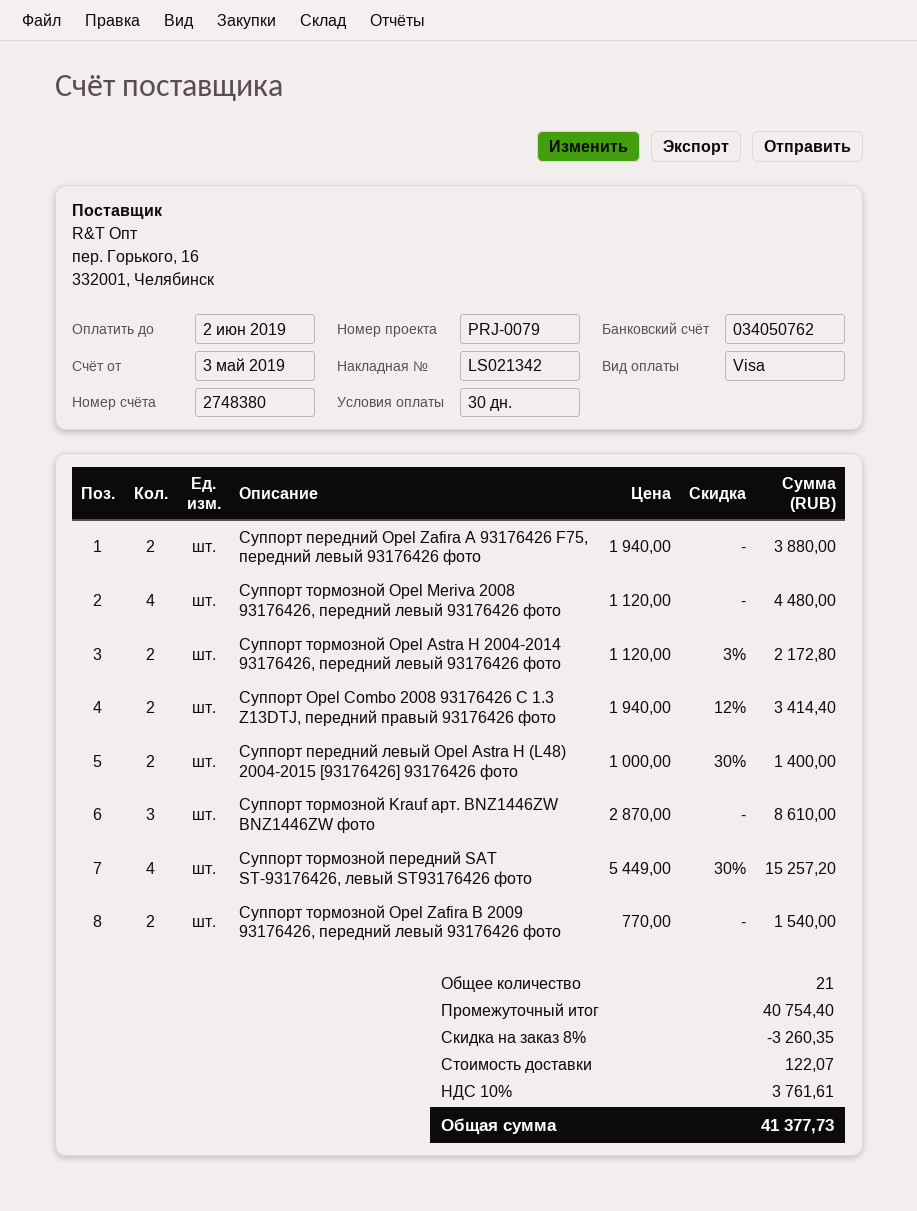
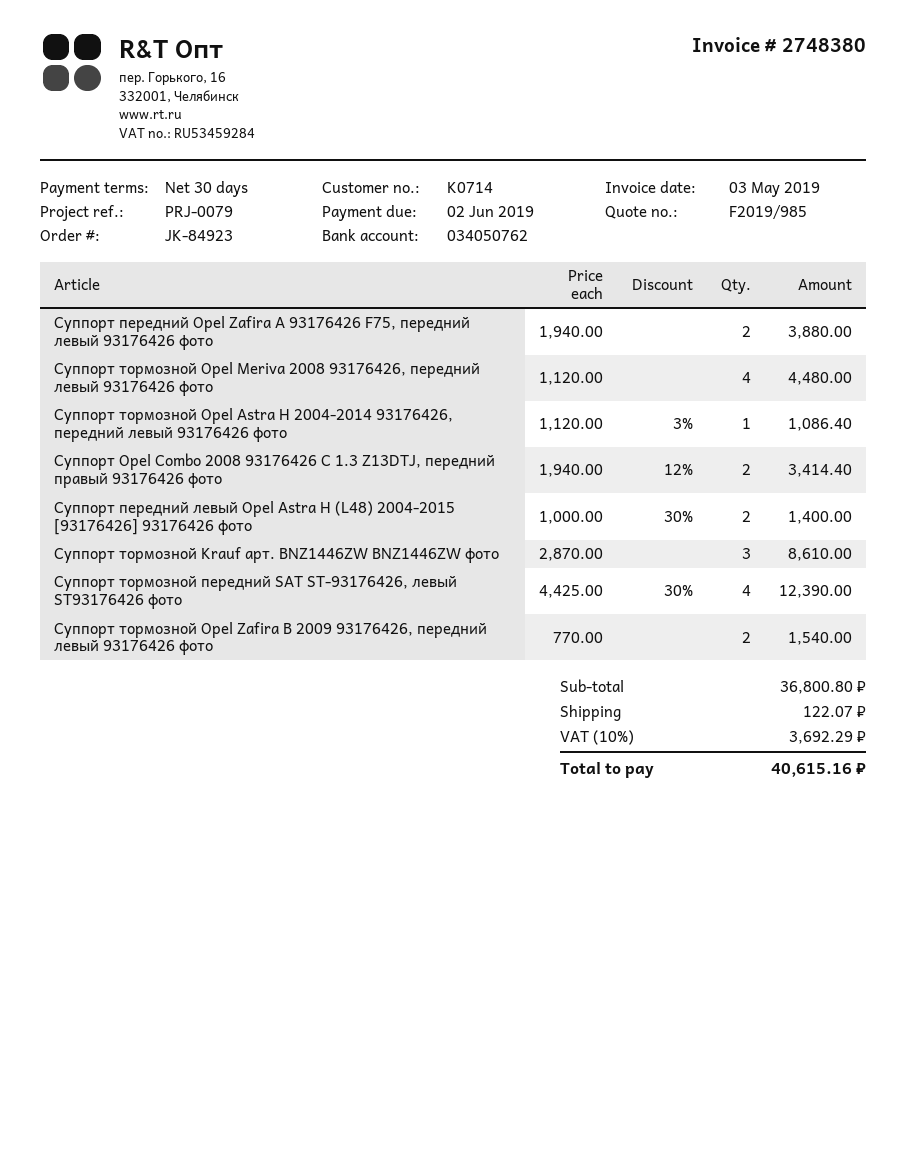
Суппорт тормозной Opel Astra H 2004-2014 93176426, передний левый 93176426 фото: 2 x 1120.00 - 3% = 2172.80 -> 1 x 1120.00 - 3% = 1086.40
Суппорт тормозной передний SAT ST-93176426, левый ST93176426 фото: 4 x 5449.00 - 30% = 15257.20 -> 4 x 4425.00 - 30% = 12390.00
subtotal: 40754.40 -> 36800.80
discount: 8% = 3260.35 -> none
tax: 10% = 3761.61 -> 10% = 3692.29
total: 41377.73 -> 40615.16

